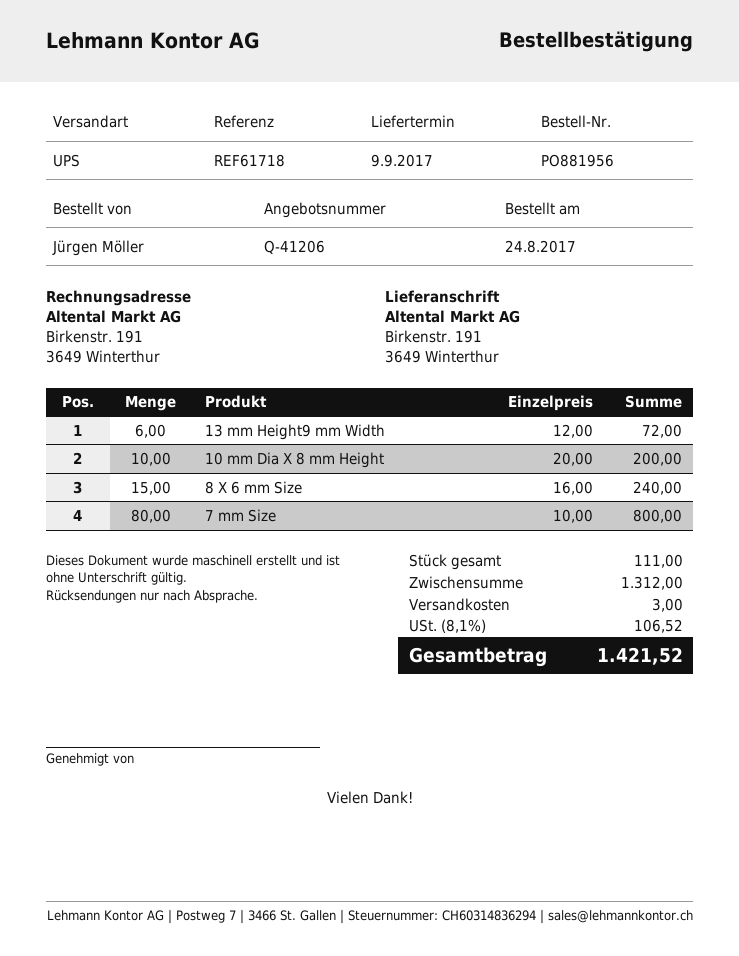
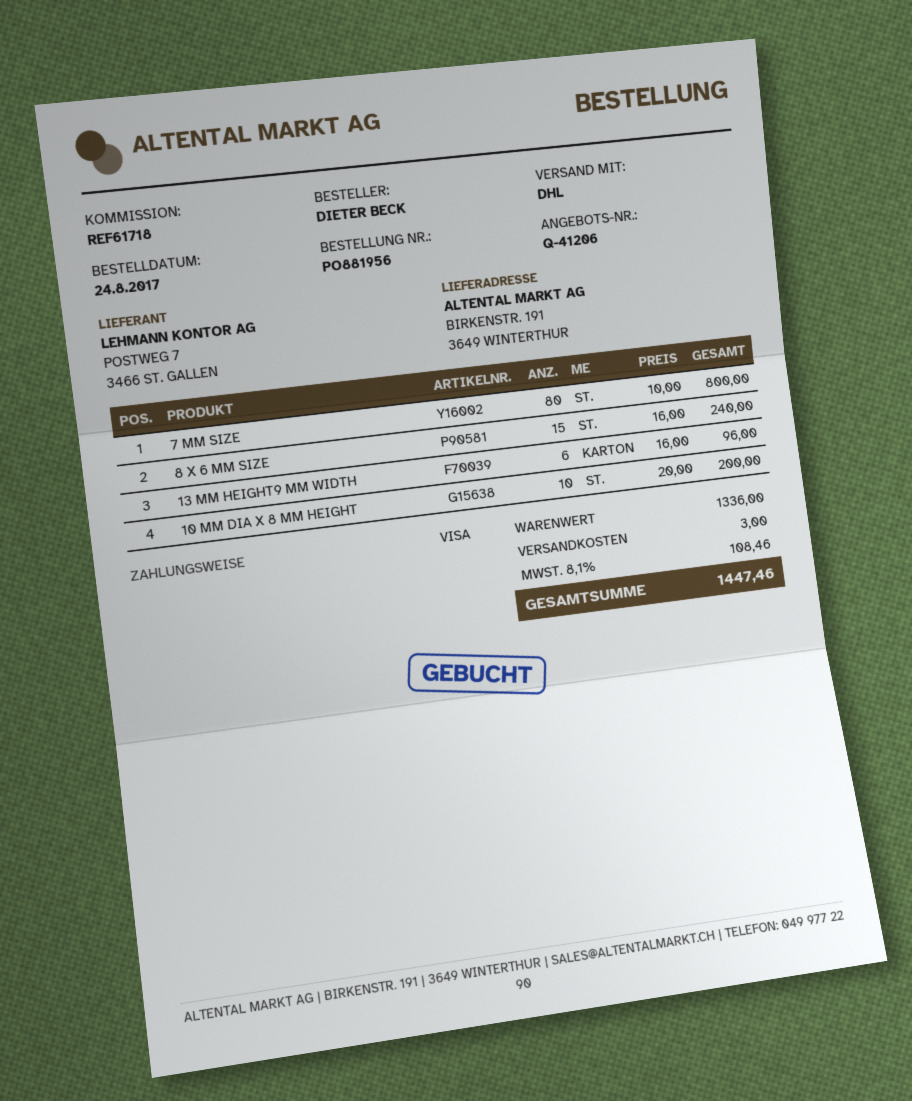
ordered by: Jürgen Möller -> DIETER BECK
shipping method: UPS -> DHL
13 mm Height9 mm Width: 6 x 12.00 = 72.00 -> 6 x 16.00 = 96.00
subtotal: 1312.00 -> 1336.00
tax: 8.1% = 106.52 -> 8.1% = 108.46
total: 1421.52 -> 1447.46

